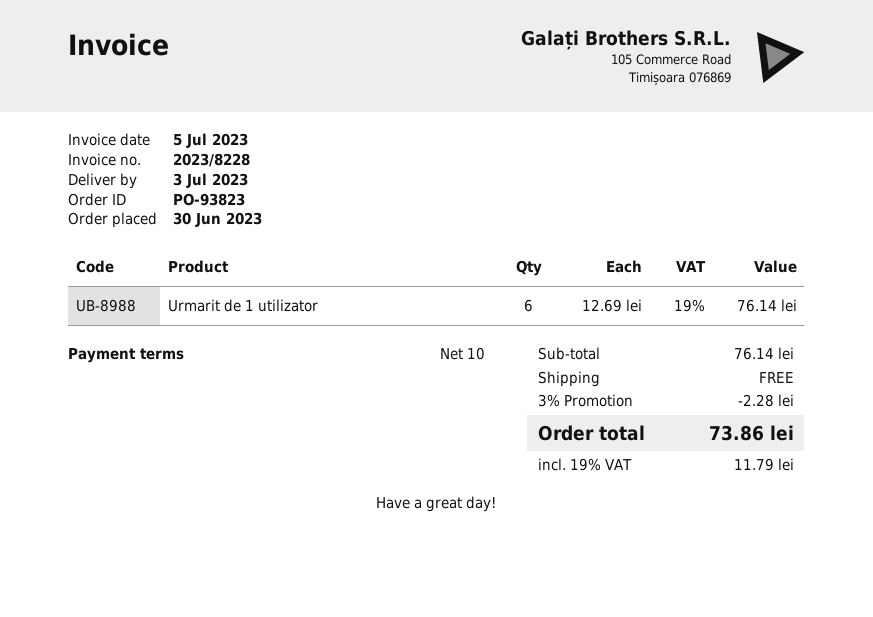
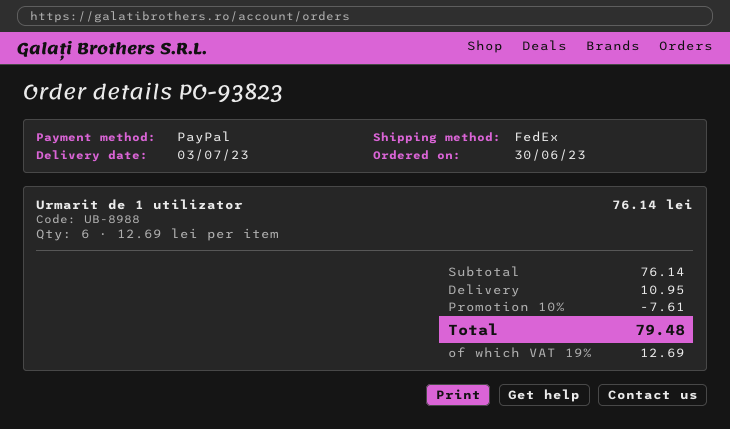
discount: 3% = 2.28 -> 10% = 7.61
shipping: 0.00 -> 10.95
tax: 19% = 11.79 -> 19% = 12.69
total: 73.86 -> 79.48

